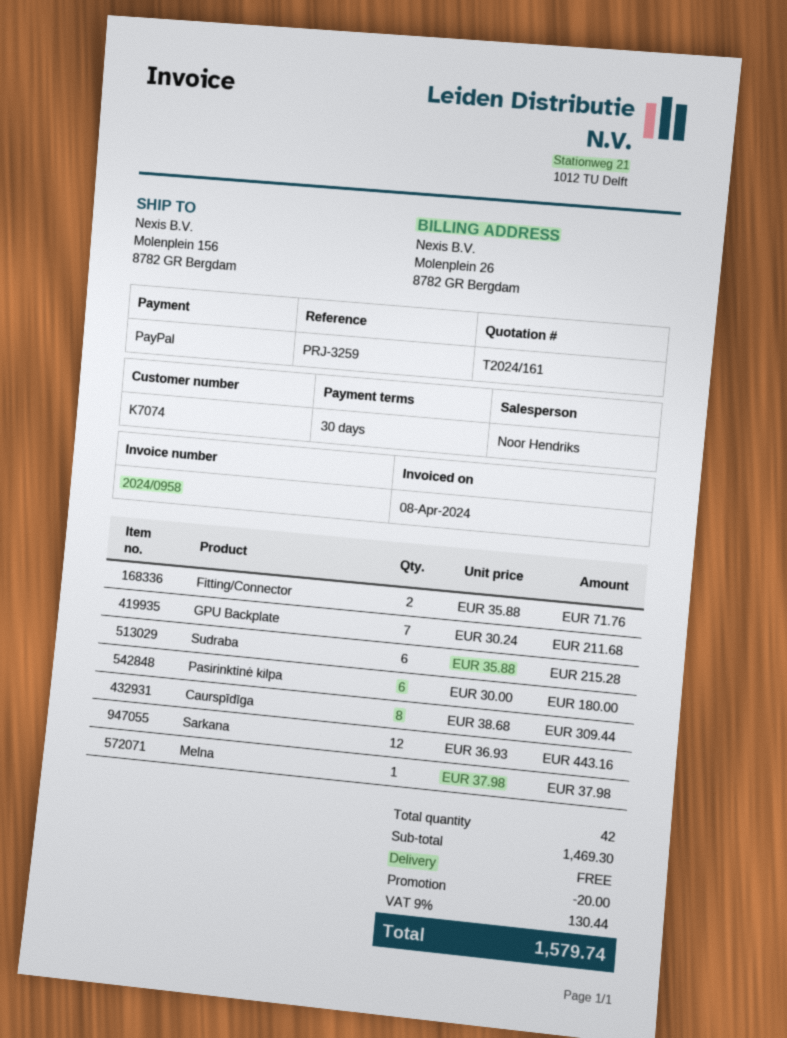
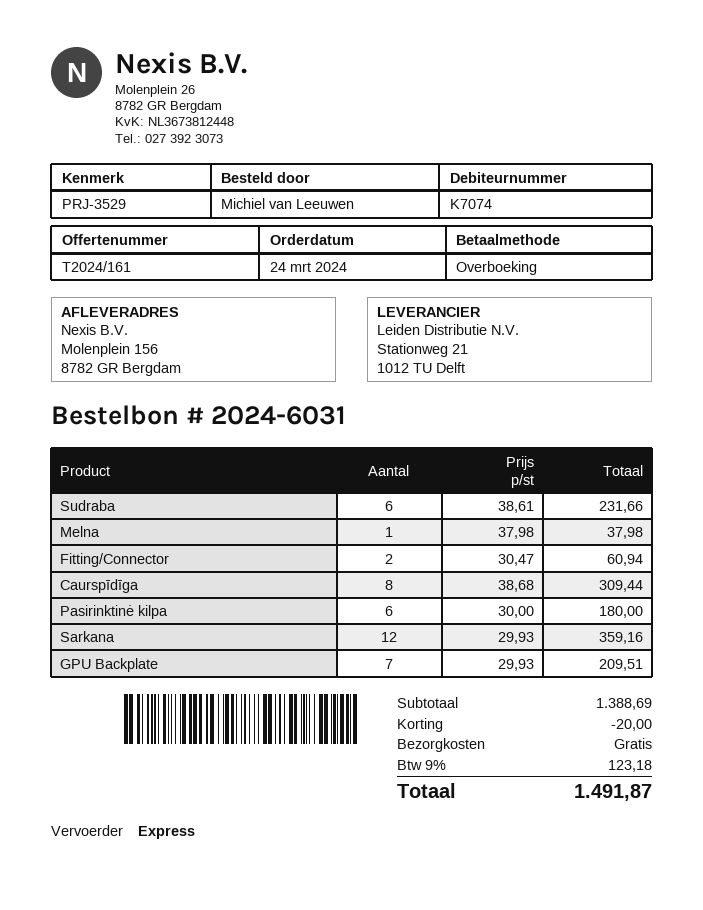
reference: PRJ-3259 -> PRJ-3529
payment method: PayPal -> bank transfer
Fitting/Connector: 2 x 35.88 = 71.76 -> 2 x 30.47 = 60.94
GPU Backplate: 7 x 30.24 = 211.68 -> 7 x 29.93 = 209.51
Sudraba: 6 x 35.88 = 215.28 -> 6 x 38.61 = 231.66
Sarkana: 12 x 36.93 = 443.16 -> 12 x 29.93 = 359.16
subtotal: 1469.30 -> 1388.69
tax: 9% = 130.44 -> 9% = 123.18
total: 1579.74 -> 1491.87

